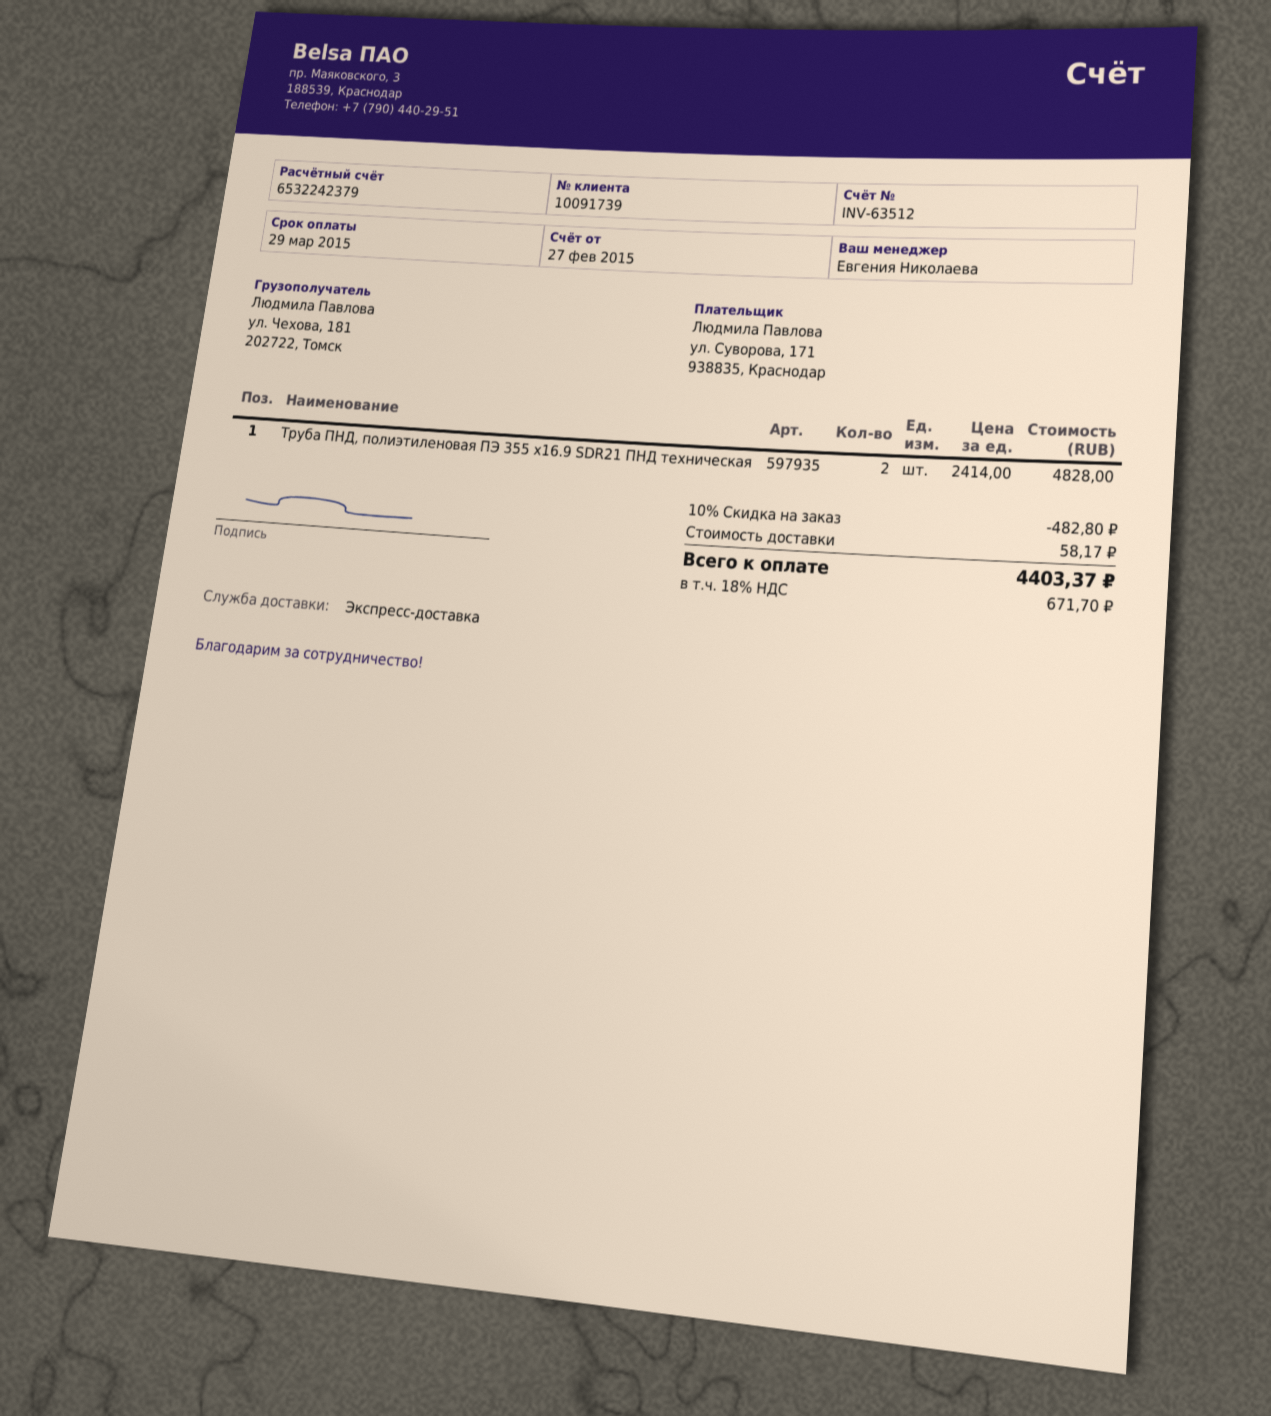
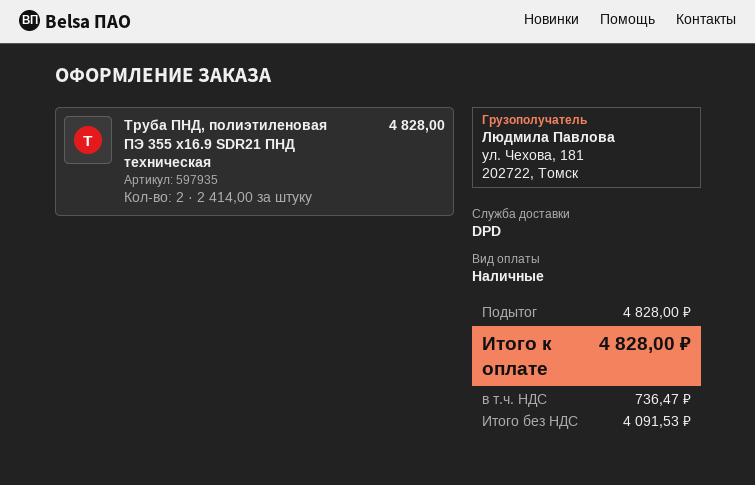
shipping method: express -> DPD
discount: 10% = 482.80 -> none
shipping: 58.17 -> none
tax: 671.70 -> 736.47
total: 4403.37 -> 4828.00

